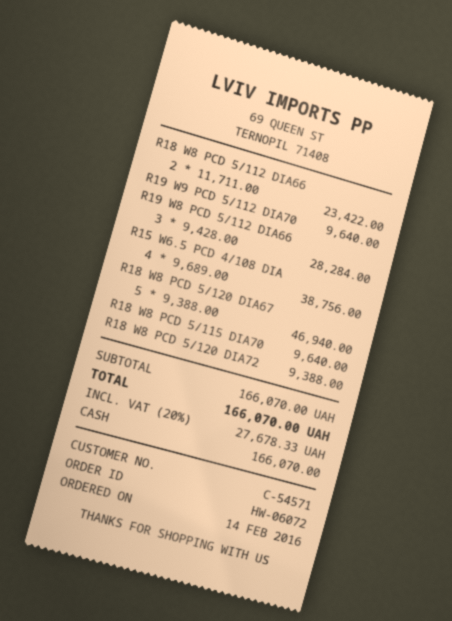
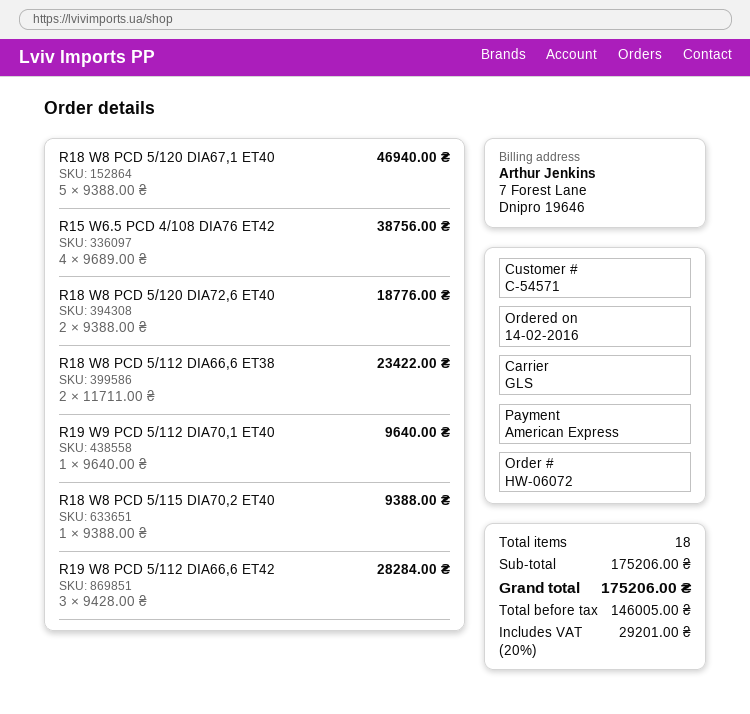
payment method: cash -> American Express
R18 W8 PCD 5/115 DIA70: 1 x 9640.00 = 9640.00 -> 1 x 9388.00 = 9388.00
R18 W8 PCD 5/120 DIA72: 1 x 9388.00 = 9388.00 -> 2 x 9388.00 = 18776.00
subtotal: 166070.00 -> 175206.00
tax: 20% = 27678.33 -> 20% = 29201.00
total: 166070.00 -> 175206.00

